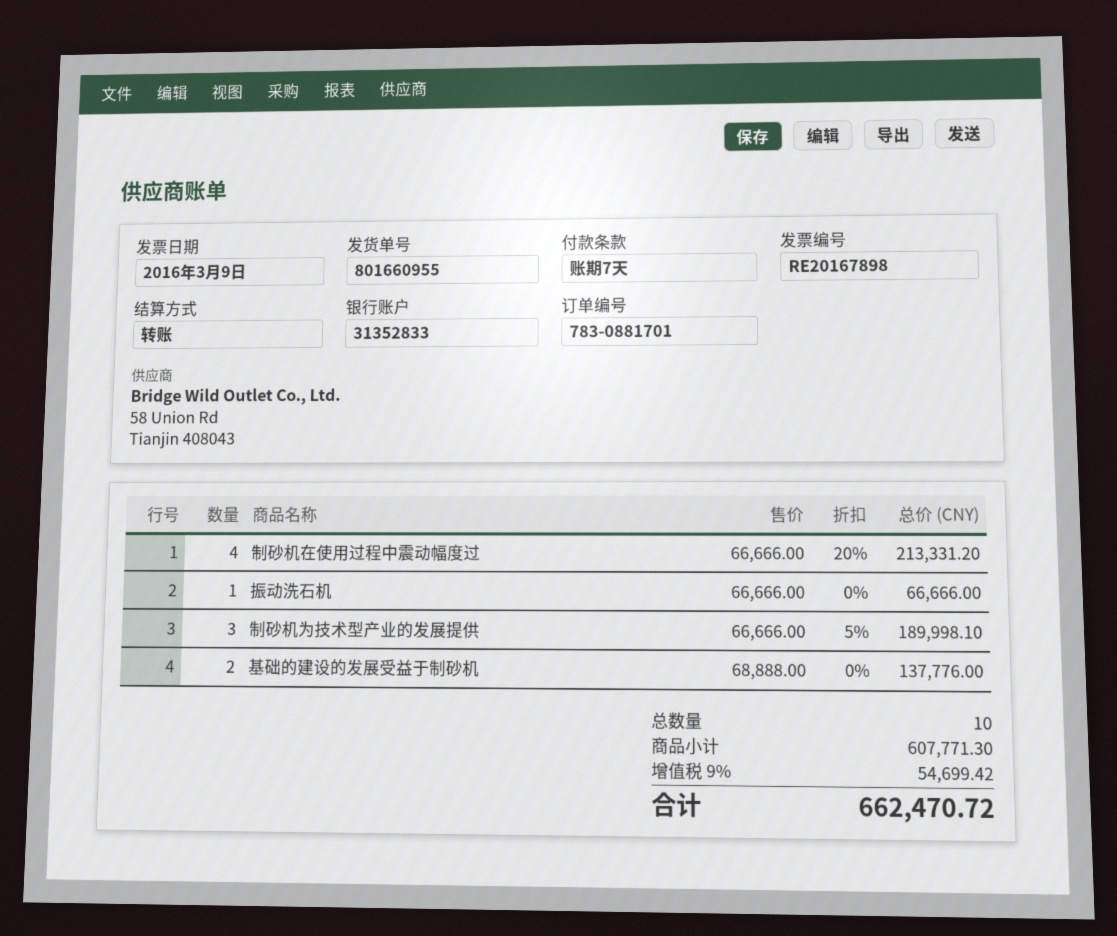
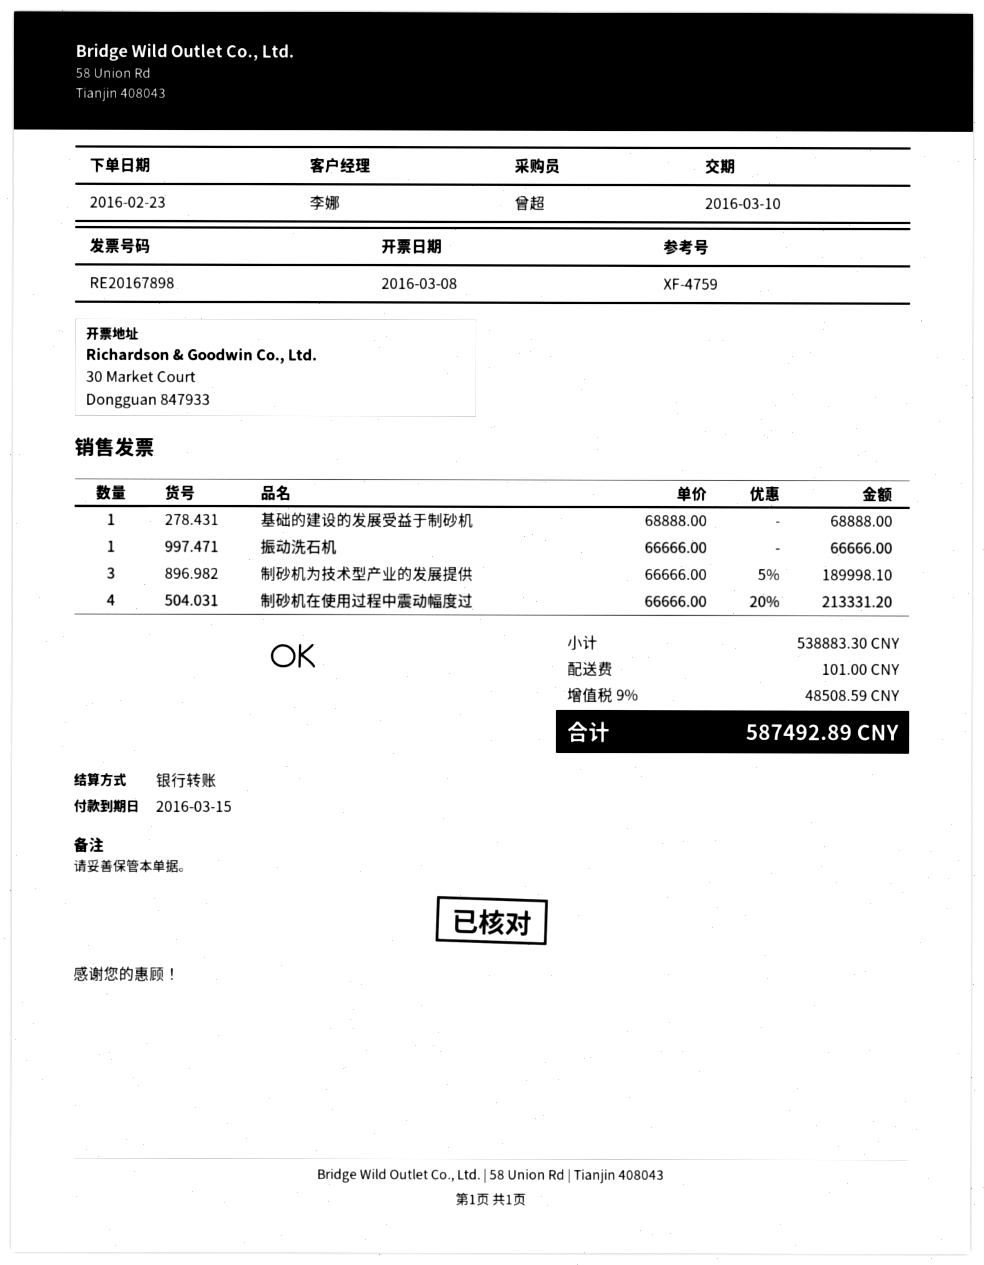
invoice date: 2016-03-09 -> 2016-03-08
基础的建设的发展受益于制砂机: 2 x 68888.00 = 137776.00 -> 1 x 68888.00 = 68888.00
subtotal: 607771.30 -> 538883.30
shipping: none -> 101.00
tax: 9% = 54699.42 -> 9% = 48508.59
total: 662470.72 -> 587492.89

